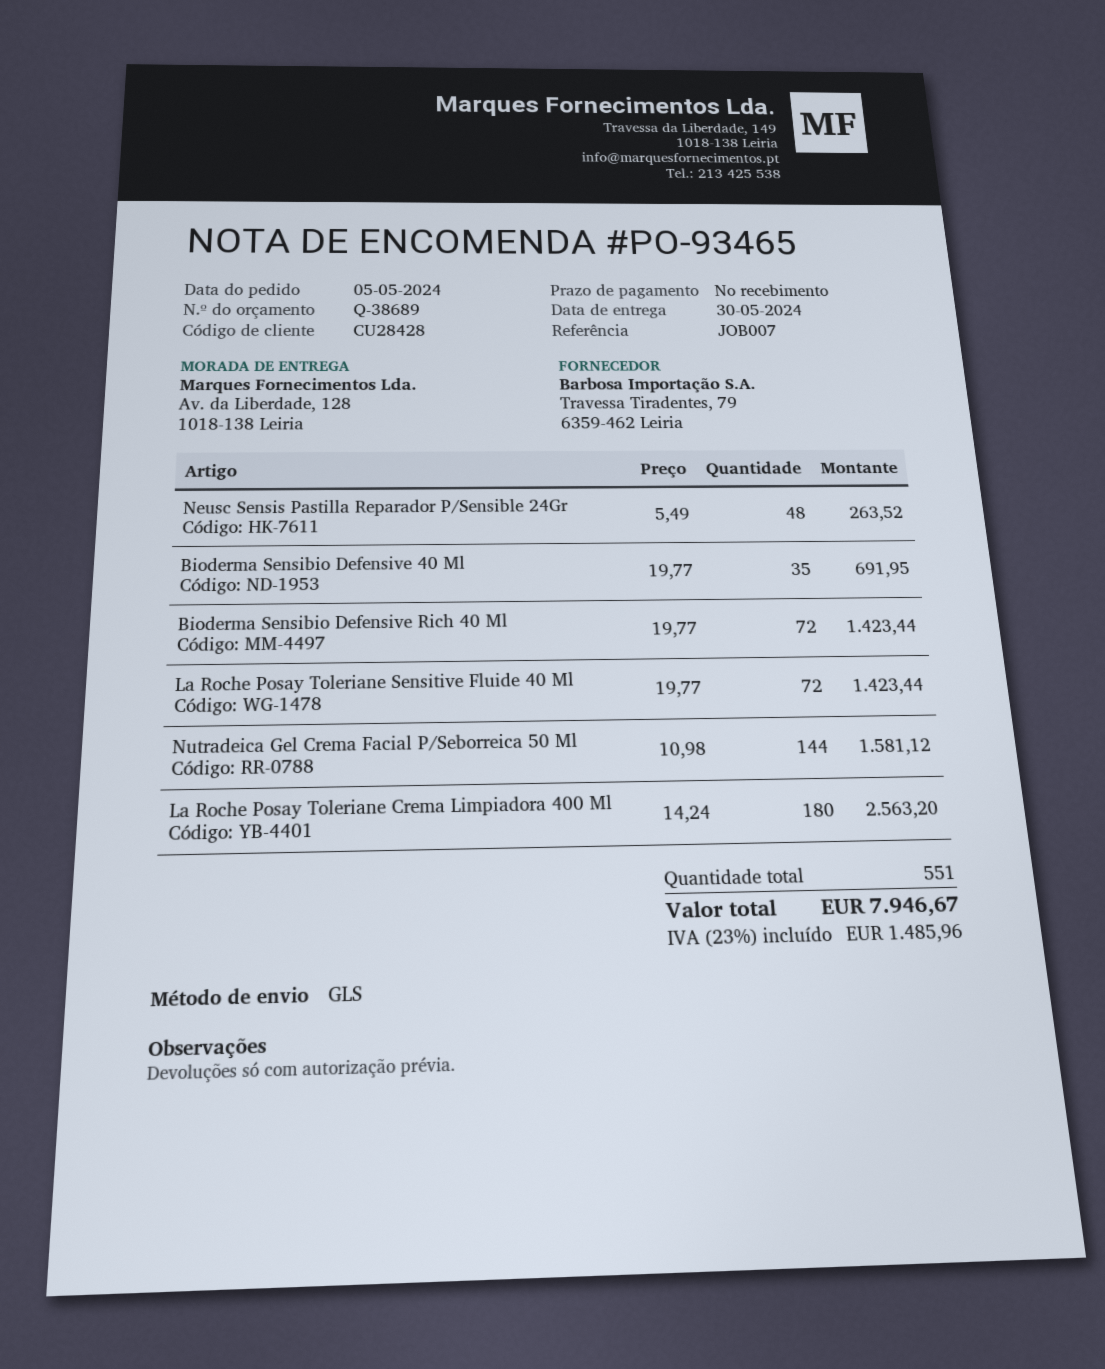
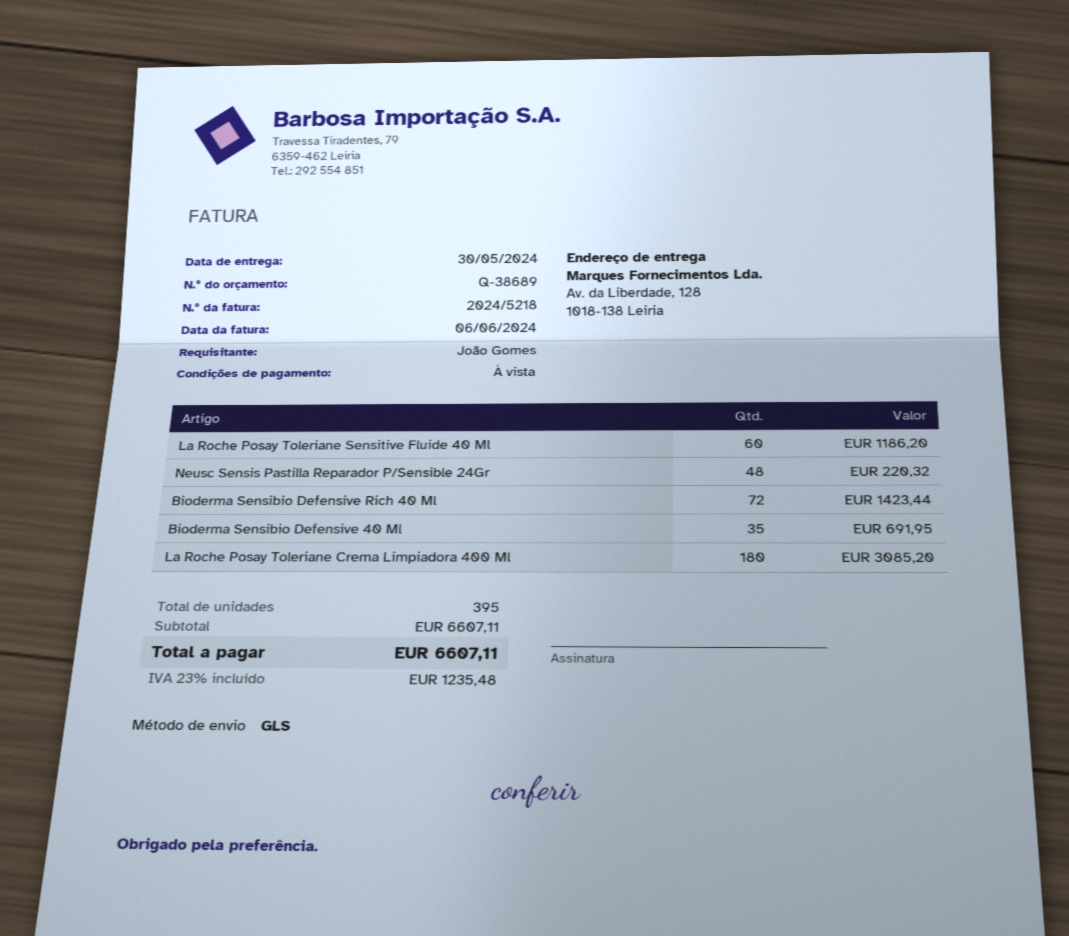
Neusc Sensis Pastilla Reparador P/Sensible 24Gr: 48 for 263.52 -> 48 for 220.32
La Roche Posay Toleriane Sensitive Fluide 40 Ml: 72 for 1423.44 -> 60 for 1186.20
Nutradeica Gel Crema Facial P/Seborreica 50 Ml: 144 for 1581.12 -> none
La Roche Posay Toleriane Crema Limpiadora 400 Ml: 180 for 2563.20 -> 180 for 3085.20
total quantity: 551 -> 395
tax: 23% = 1485.96 -> 23% = 1235.48
total: 7946.67 -> 6607.11

